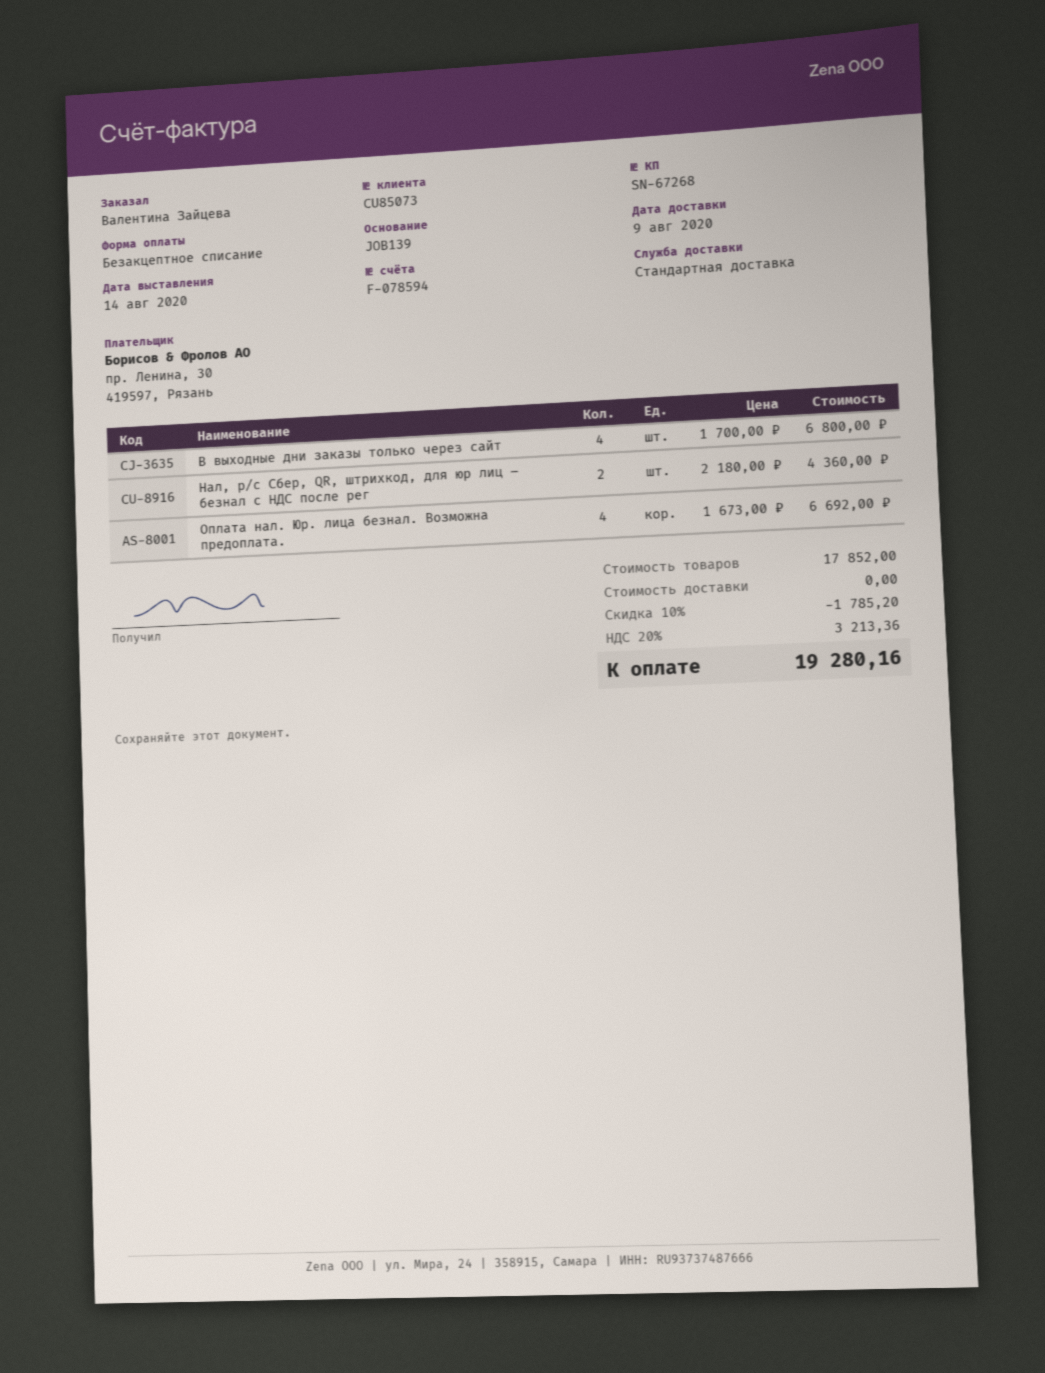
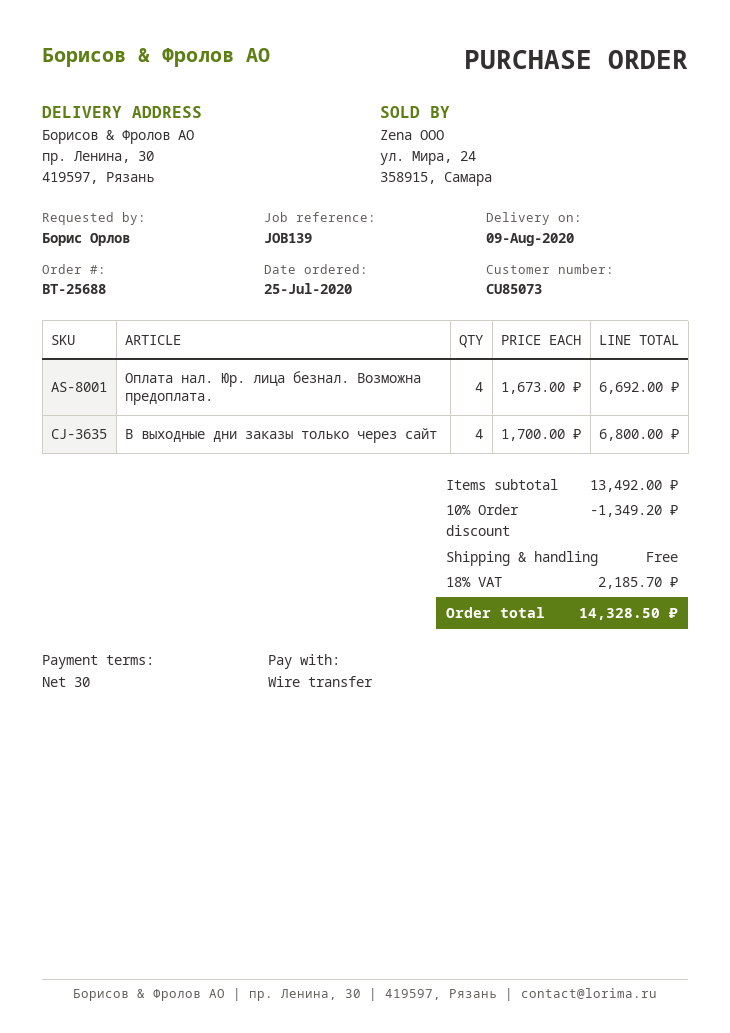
ordered by: Валентина Зайцева -> Борис Орлов
payment method: direct debit -> bank transfer
Нал, р/с Сбер, QR, штрихкод, для юр лиц – безнал с НДС после рег: 2 x 2180.00 = 4360.00 -> none
subtotal: 17852.00 -> 13492.00
discount: 10% = 1785.20 -> 10% = 1349.20
tax: 20% = 3213.36 -> 18% = 2185.70
total: 19280.16 -> 14328.50

